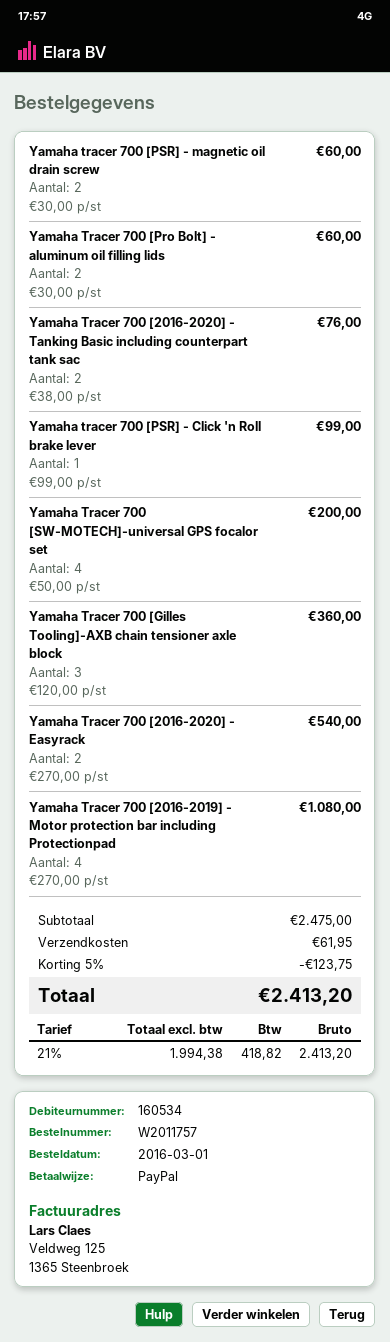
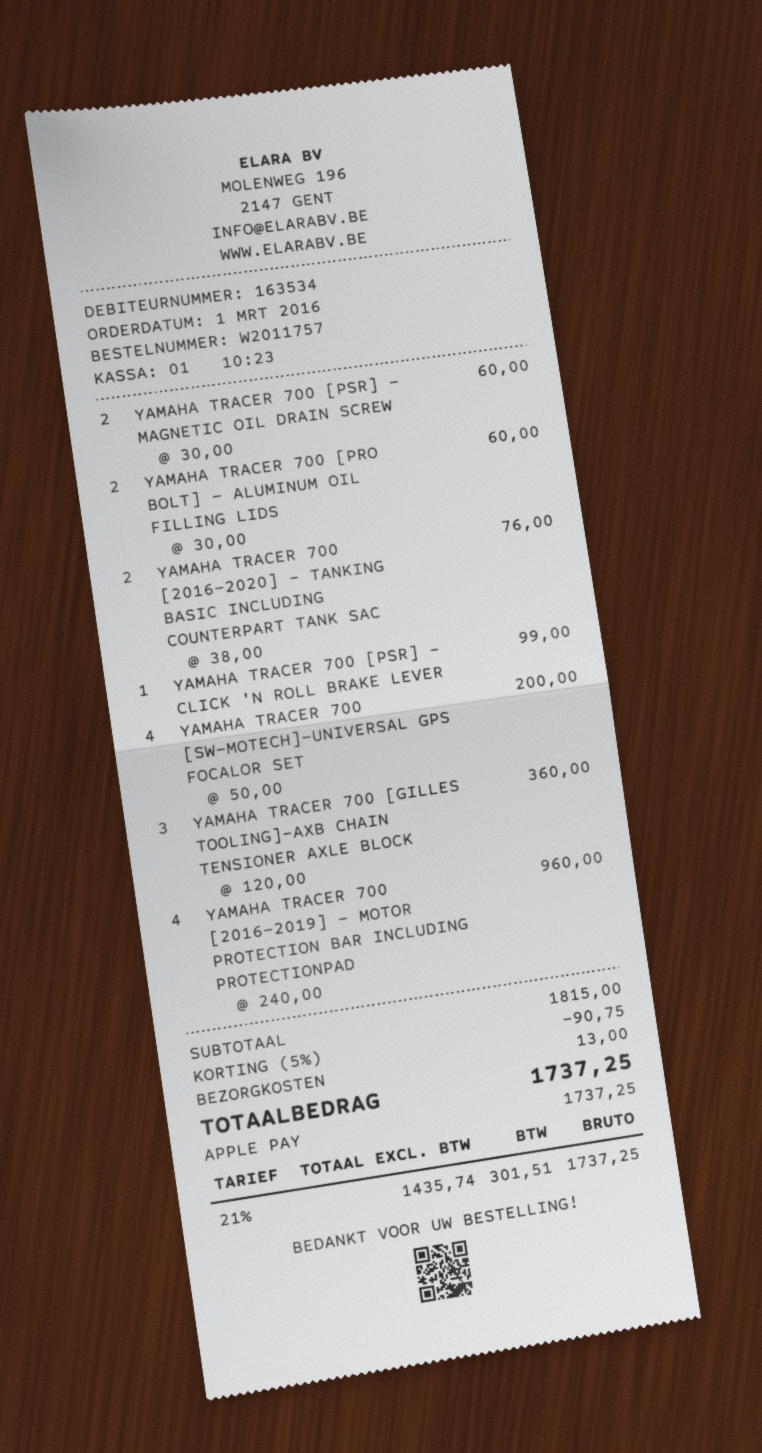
customer number: 160534 -> 163534
payment method: PayPal -> Apple Pay
Yamaha Tracer 700 [2016-2020] - Easyrack: 2 x 270.00 = 540.00 -> none
Yamaha Tracer 700 [2016-2019] - Motor protection bar including Protectionpad: 4 x 270.00 = 1080.00 -> 4 x 240.00 = 960.00
subtotal: 2475.00 -> 1815.00
discount: 5% = 123.75 -> 5% = 90.75
shipping: 61.95 -> 13.00
net: 1994.38 -> 1435.74
tax: 21% = 418.82 -> 21% = 301.51
total: 2413.20 -> 1737.25

